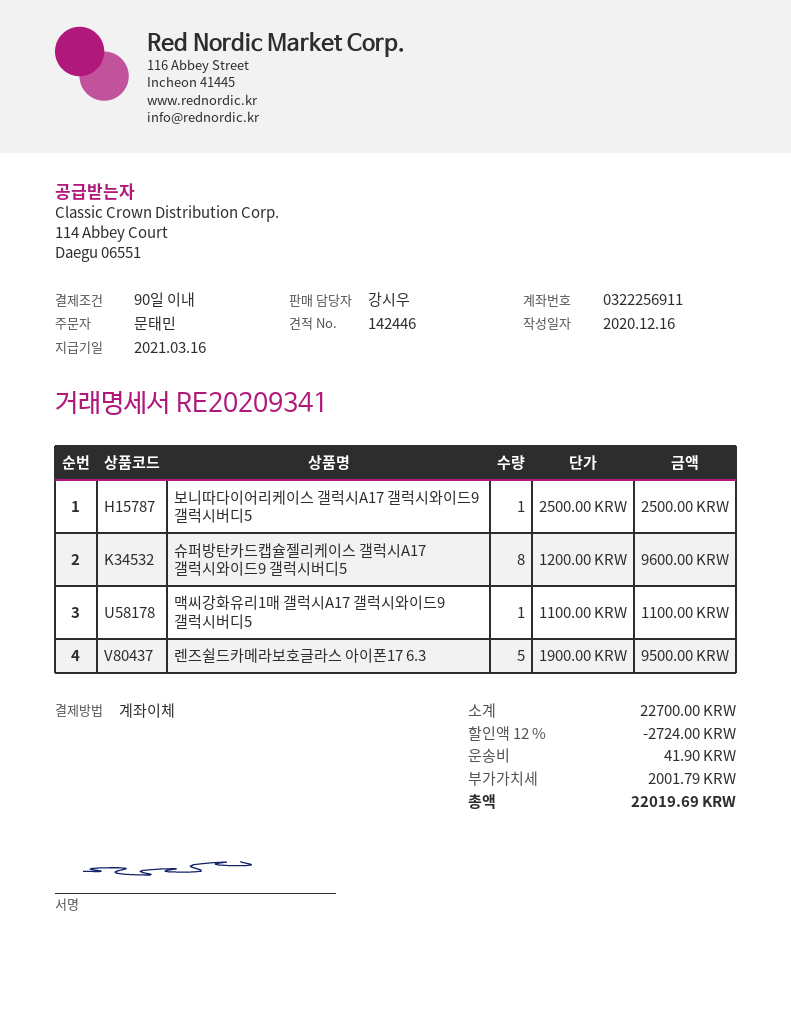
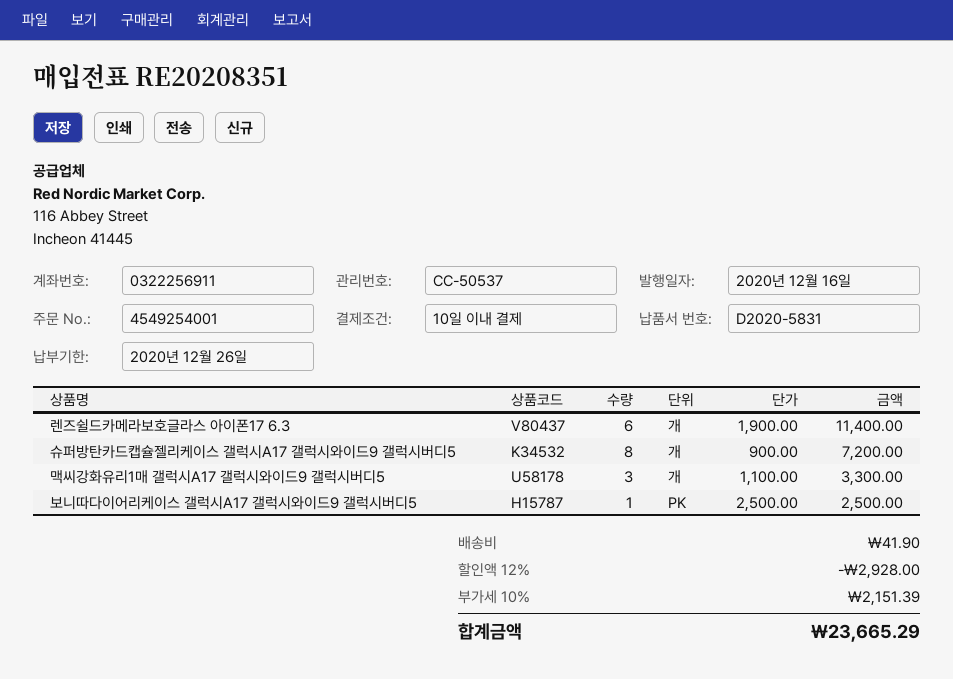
invoice number: RE20209341 -> RE20208351
payment terms: 90 days -> 10 days
due date: 2021-03-16 -> 2020-12-26
슈퍼방탄카드캡슐젤리케이스 갤럭시A17 갤럭시와이드9 갤럭시버디5: 8 x 1200.00 = 9600.00 -> 8 x 900.00 = 7200.00
맥씨강화유리1매 갤럭시A17 갤럭시와이드9 갤럭시버디5: 1 x 1100.00 = 1100.00 -> 3 x 1100.00 = 3300.00
렌즈쉴드카메라보호글라스 아이폰17 6.3: 5 x 1900.00 = 9500.00 -> 6 x 1900.00 = 11400.00
discount: 12% = 2724.00 -> 12% = 2928.00
tax: 2001.79 -> 2151.39
total: 22019.69 -> 23665.29

